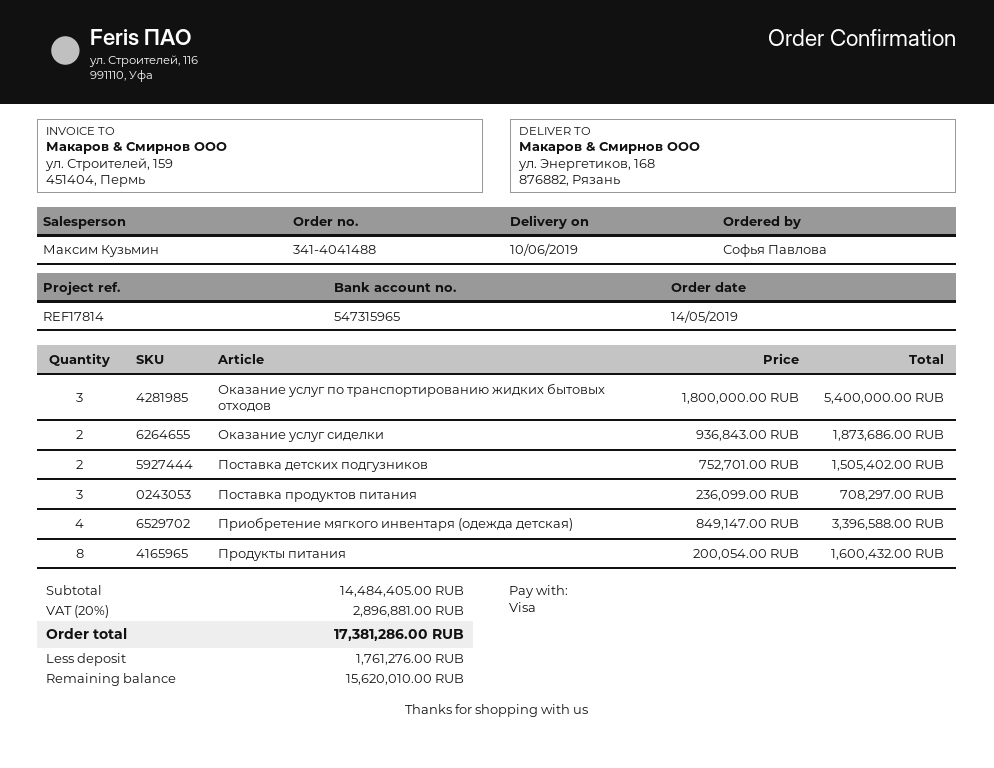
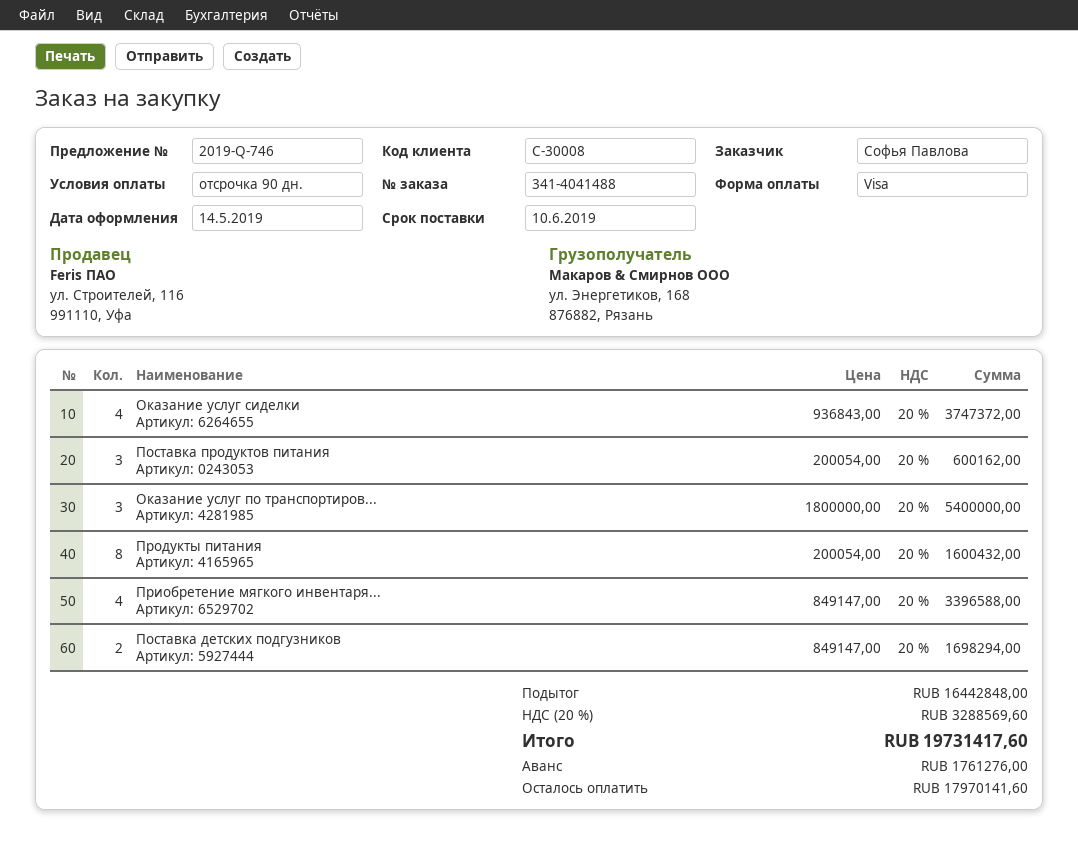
Оказание услуг сиделки: 2 x 936843.00 = 1873686.00 -> 4 x 936843.00 = 3747372.00
Поставка детских подгузников: 2 x 752701.00 = 1505402.00 -> 2 x 849147.00 = 1698294.00
Поставка продуктов питания: 3 x 236099.00 = 708297.00 -> 3 x 200054.00 = 600162.00
subtotal: 14484405.00 -> 16442848.00
tax: 20% = 2896881.00 -> 20% = 3288569.60
total: 17381286.00 -> 19731417.60
balance: 15620010.00 -> 17970141.60

